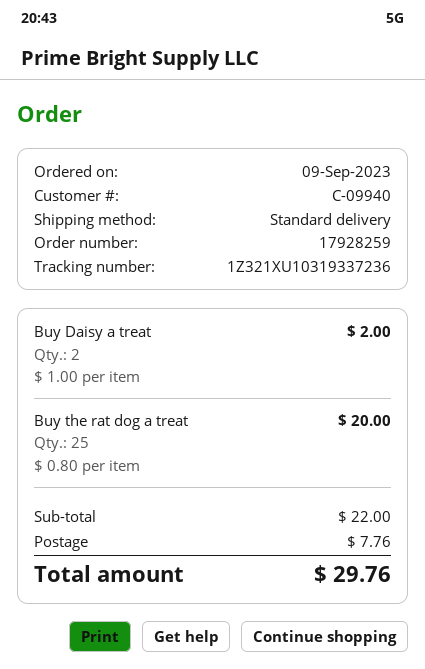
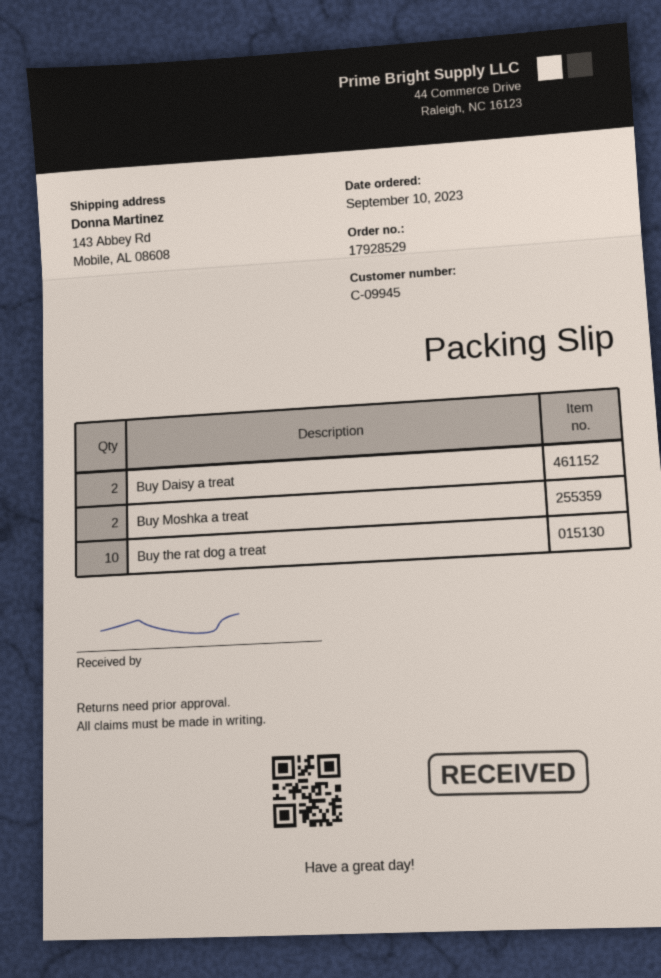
order number: 17928259 -> 17928529
order date: 2023-09-09 -> 2023-09-10
customer number: C-09940 -> C-09945
Buy the rat dog a treat: 25 -> 10
Buy Moshka a treat: none -> 2

